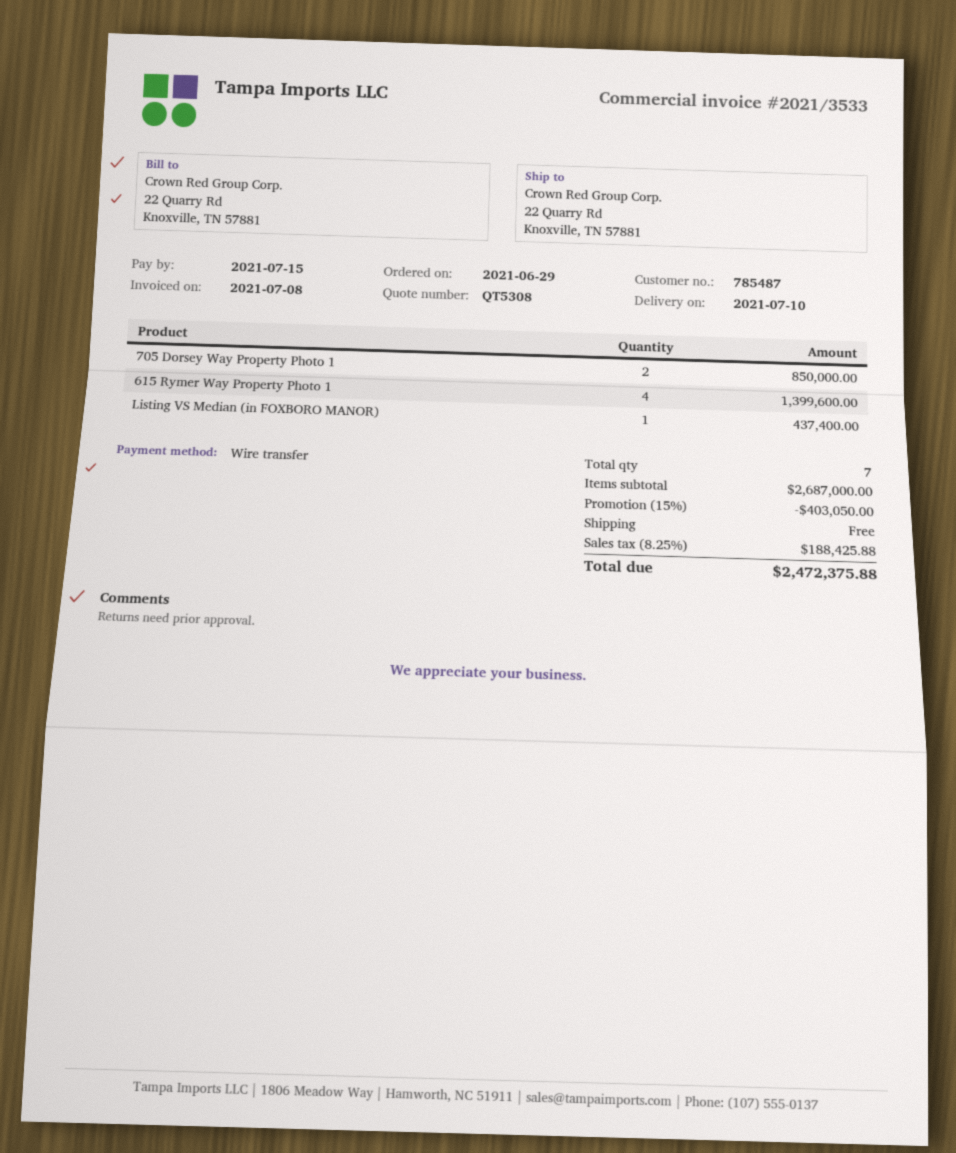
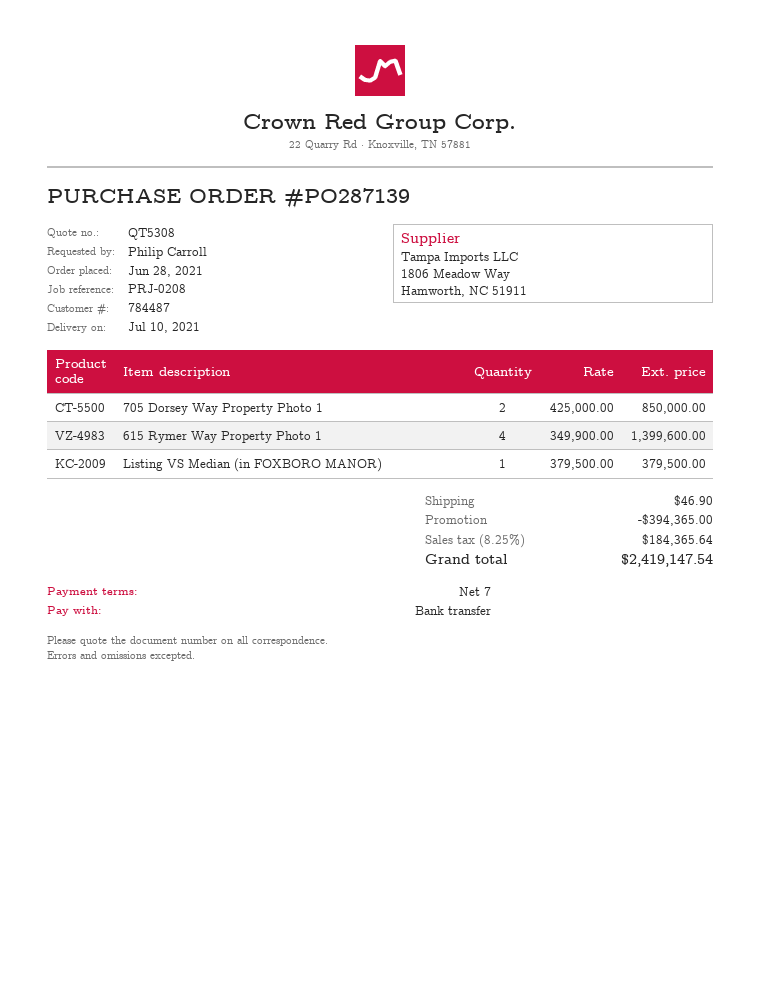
order date: 2021-06-29 -> 2021-06-28
customer number: 785487 -> 784487
Listing VS Median (in FOXBORO MANOR): 1 for 437400.00 -> 1 for 379500.00
discount: 403050.00 -> 394365.00
shipping: 0.00 -> 46.90
tax: 8.25% = 188425.88 -> 8.25% = 184365.64
total: 2472375.88 -> 2419147.54

